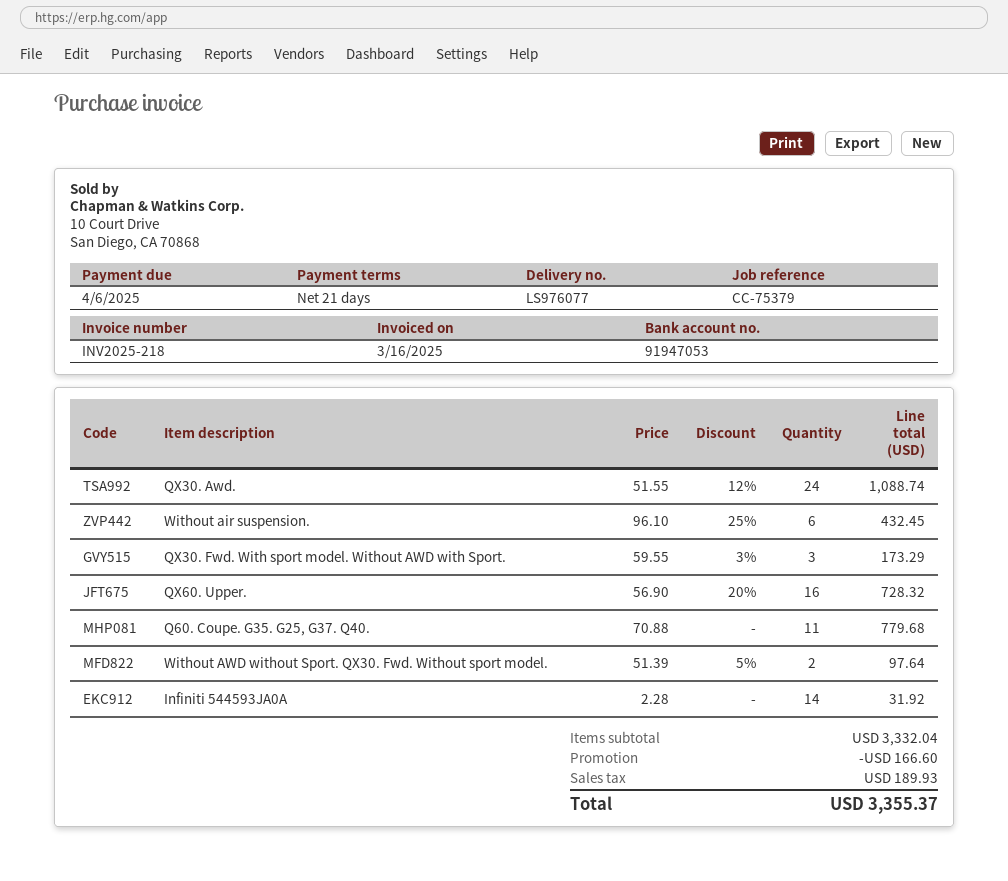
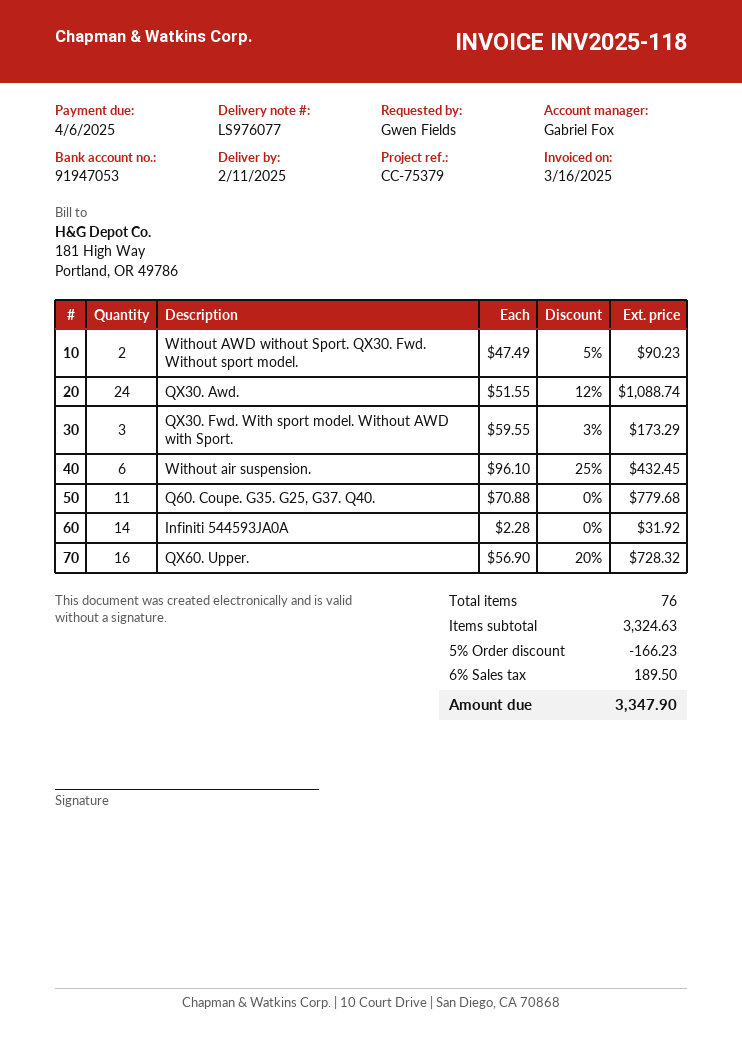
invoice number: INV2025-218 -> INV2025-118
Without AWD without Sport. QX30. Fwd. Without sport model.: 2 x 51.39 - 5% = 97.64 -> 2 x 47.49 - 5% = 90.23
subtotal: 3332.04 -> 3324.63
discount: 166.60 -> 166.23
tax: 189.93 -> 189.50
total: 3355.37 -> 3347.90

